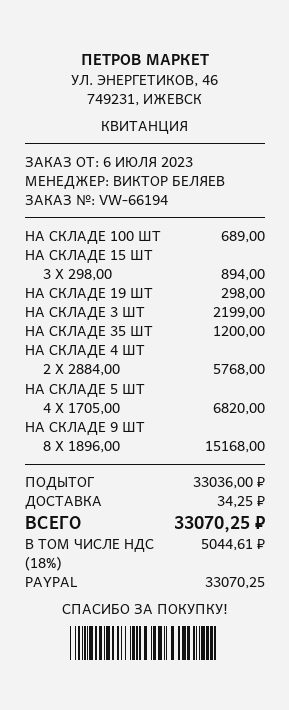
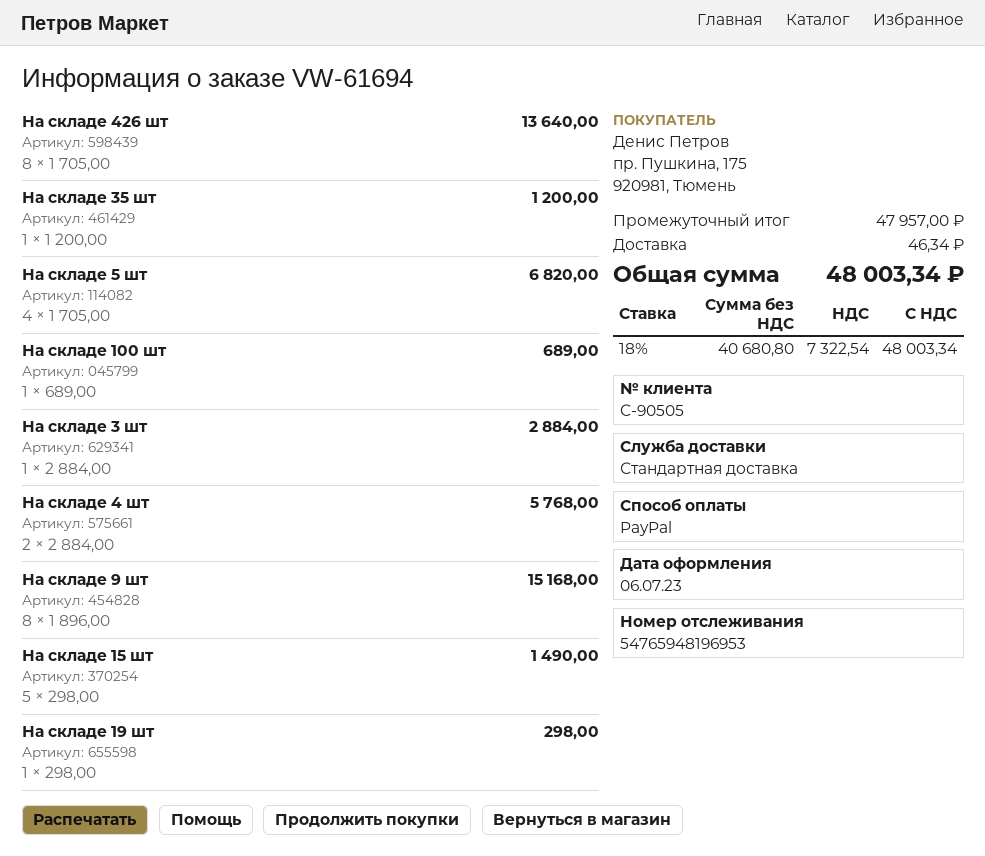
order number: VW-66194 -> VW-61694
НА СКЛАДЕ 15 ШТ: 3 x 298.00 = 894.00 -> 5 x 298.00 = 1490.00
НА СКЛАДЕ 3 ШТ: 1 x 2199.00 = 2199.00 -> 1 x 2884.00 = 2884.00
На складе 426 шт: none -> 8 x 1705.00 = 13640.00
subtotal: 33036.00 -> 47957.00
shipping: 34.25 -> 46.34
tax: 18% = 5044.61 -> 18% = 7322.54
total: 33070.25 -> 48003.34

